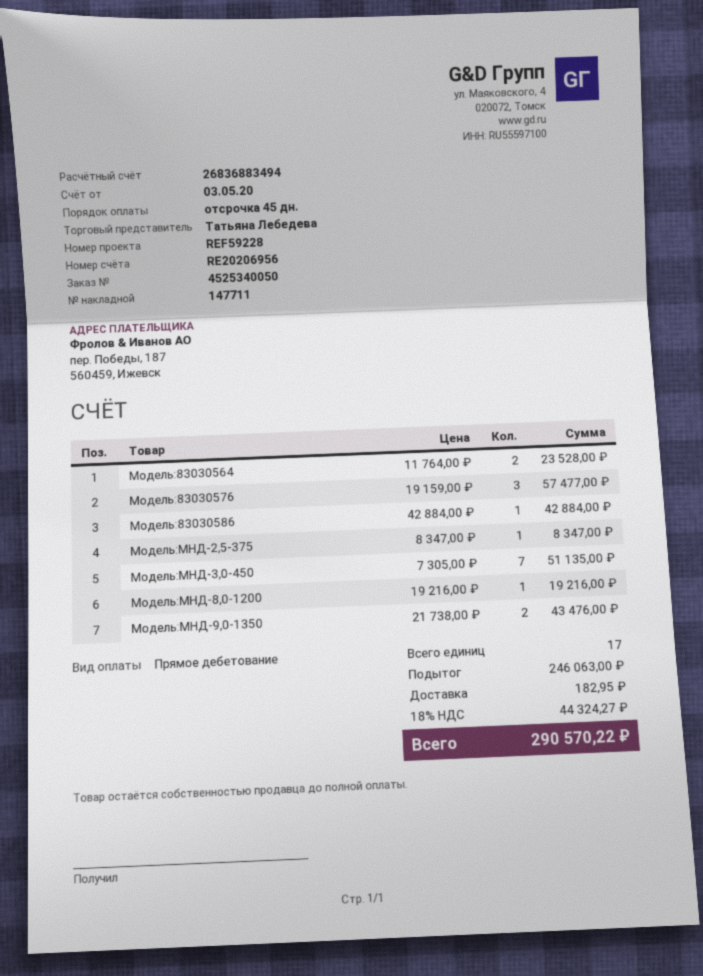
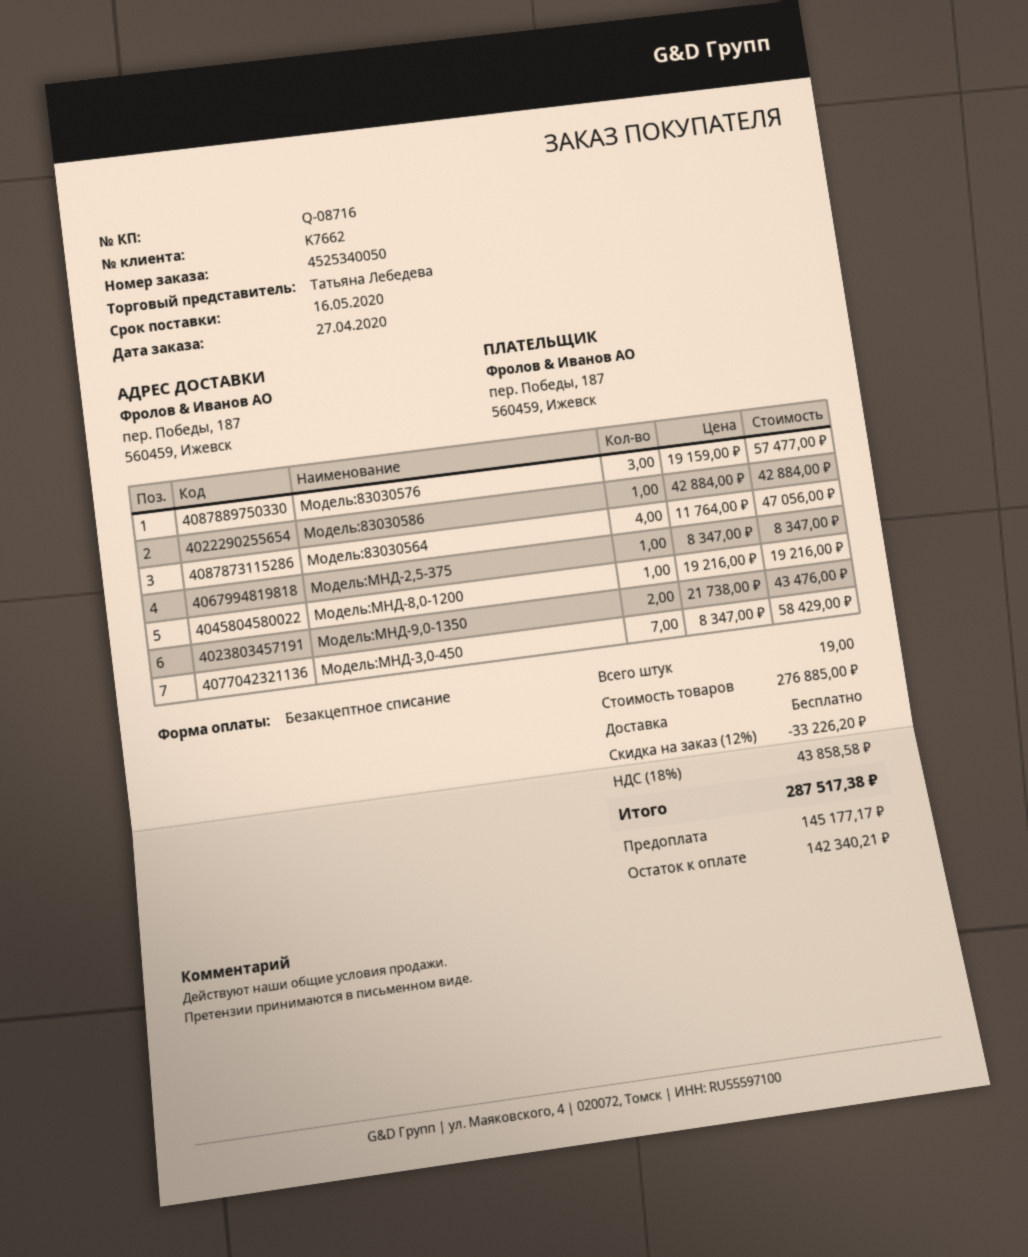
Модель:83030564: 2 x 11764.00 = 23528.00 -> 4 x 11764.00 = 47056.00
Модель:МНД-3,0-450: 7 x 7305.00 = 51135.00 -> 7 x 8347.00 = 58429.00
total quantity: 17 -> 19
subtotal: 246063.00 -> 276885.00
discount: none -> 12% = 33226.20
shipping: 182.95 -> 0.00
tax: 18% = 44324.27 -> 18% = 43858.58
total: 290570.22 -> 287517.38

